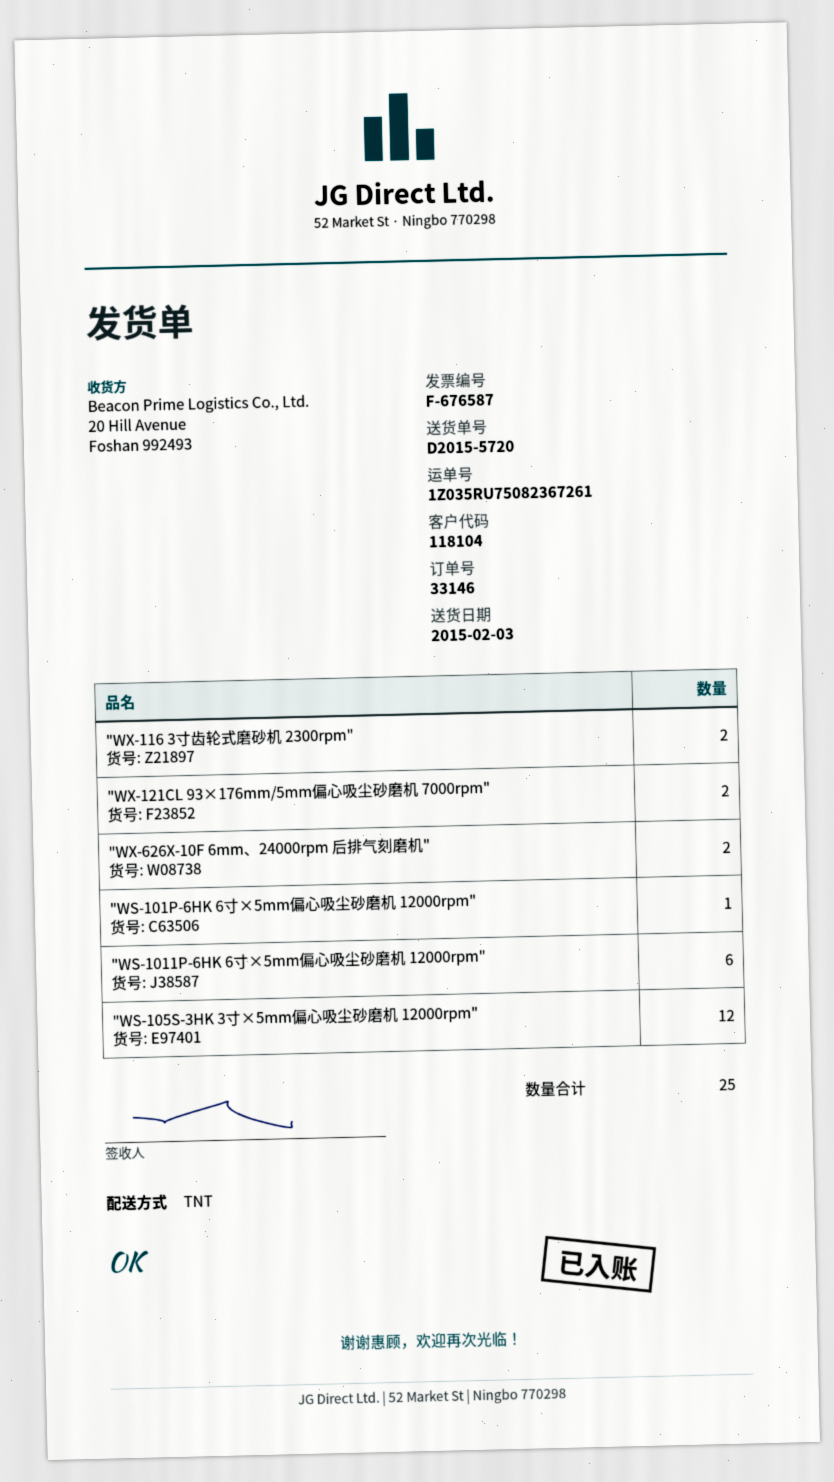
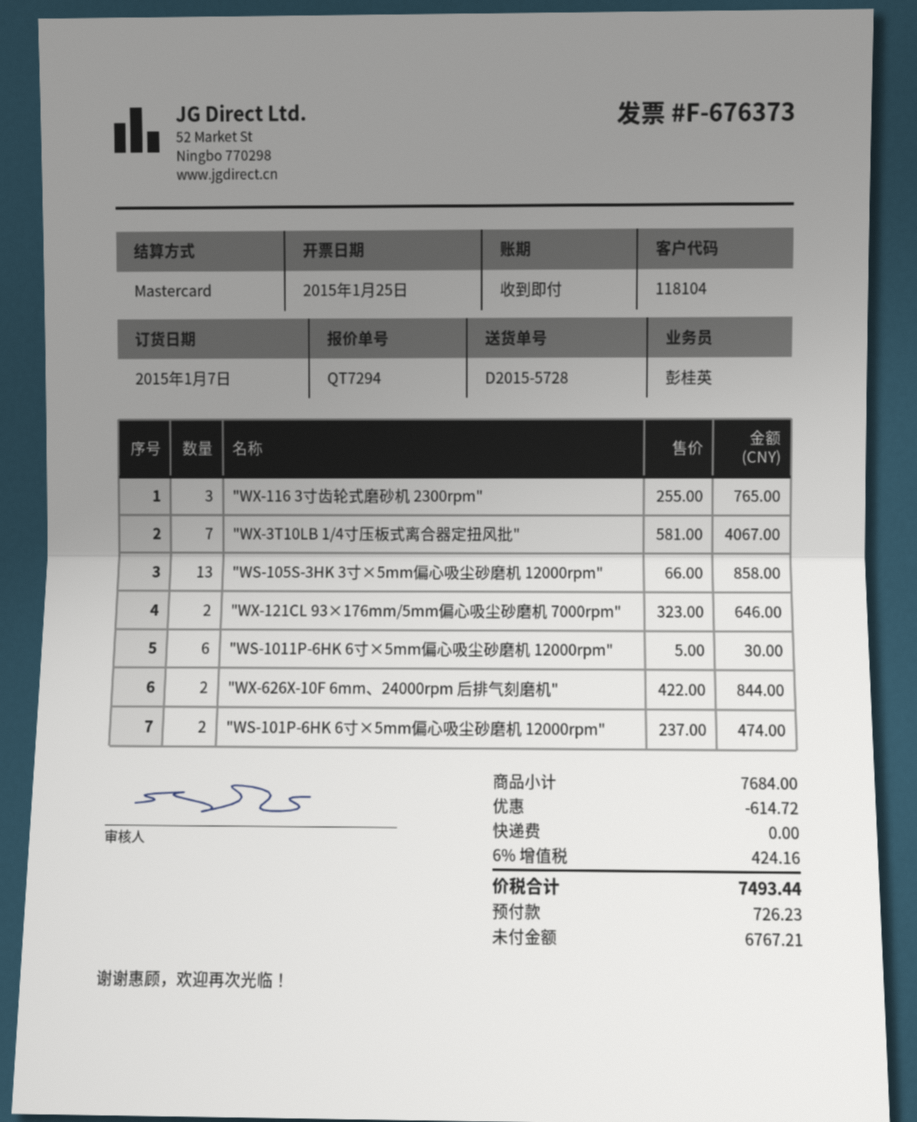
delivery note number: D2015-5720 -> D2015-5728
invoice number: F-676587 -> F-676373
"WX-116 3寸齿轮式磨砂机 2300rpm": 2 -> 3
"WS-101P-6HK 6寸×5mm偏心吸尘砂磨机 12000rpm": 1 -> 2
"WS-105S-3HK 3寸×5mm偏心吸尘砂磨机 12000rpm": 12 -> 13
"WX-3T10LB 1/4寸压板式离合器定扭风批": none -> 7

